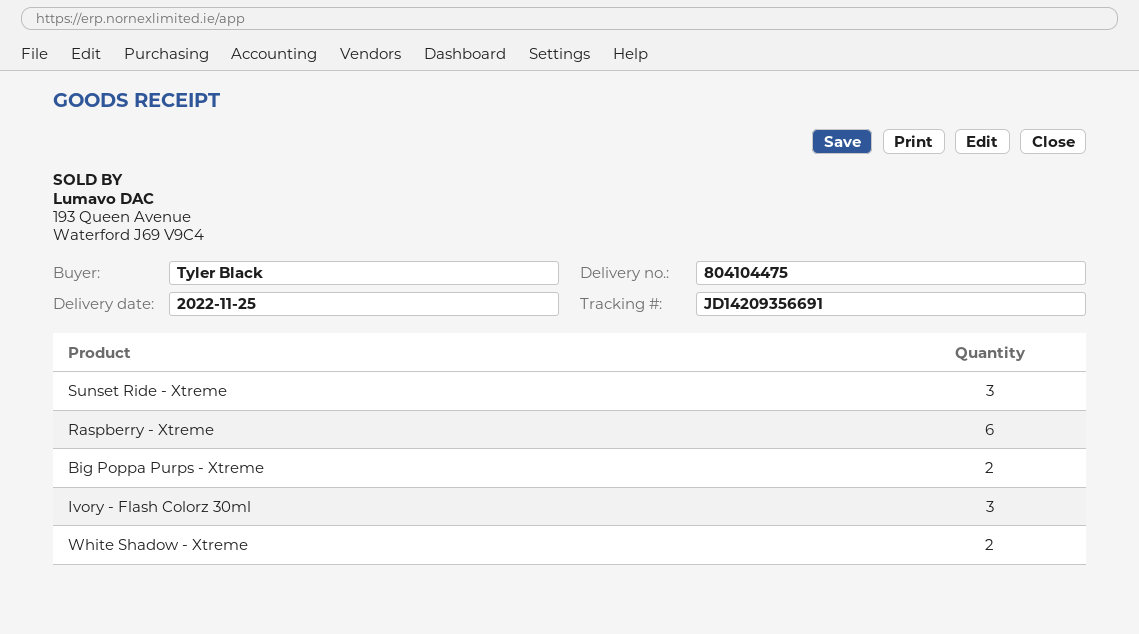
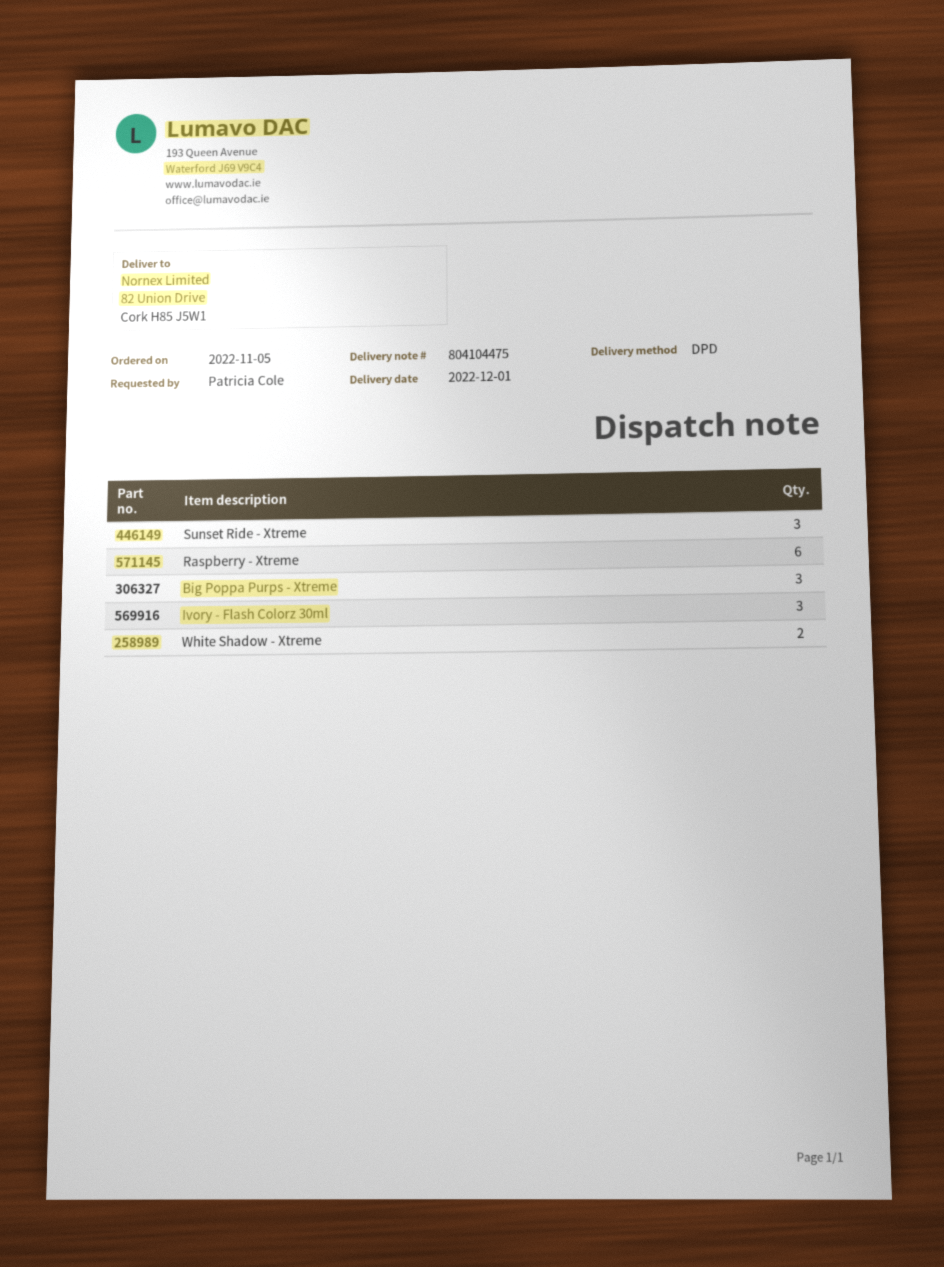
delivery date: 2022-11-25 -> 2022-12-01
ordered by: Tyler Black -> Patricia Cole
Big Poppa Purps - Xtreme: 2 -> 3

